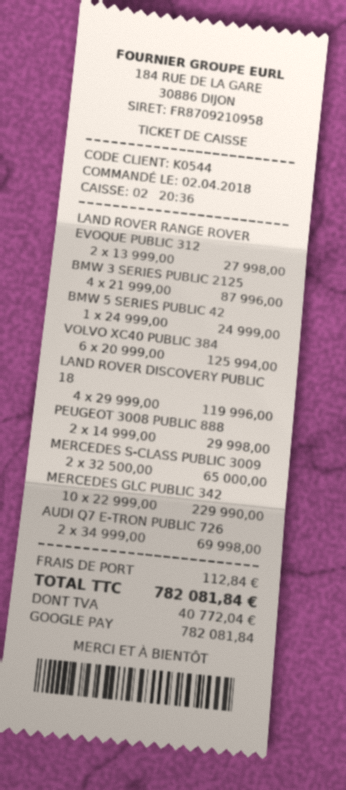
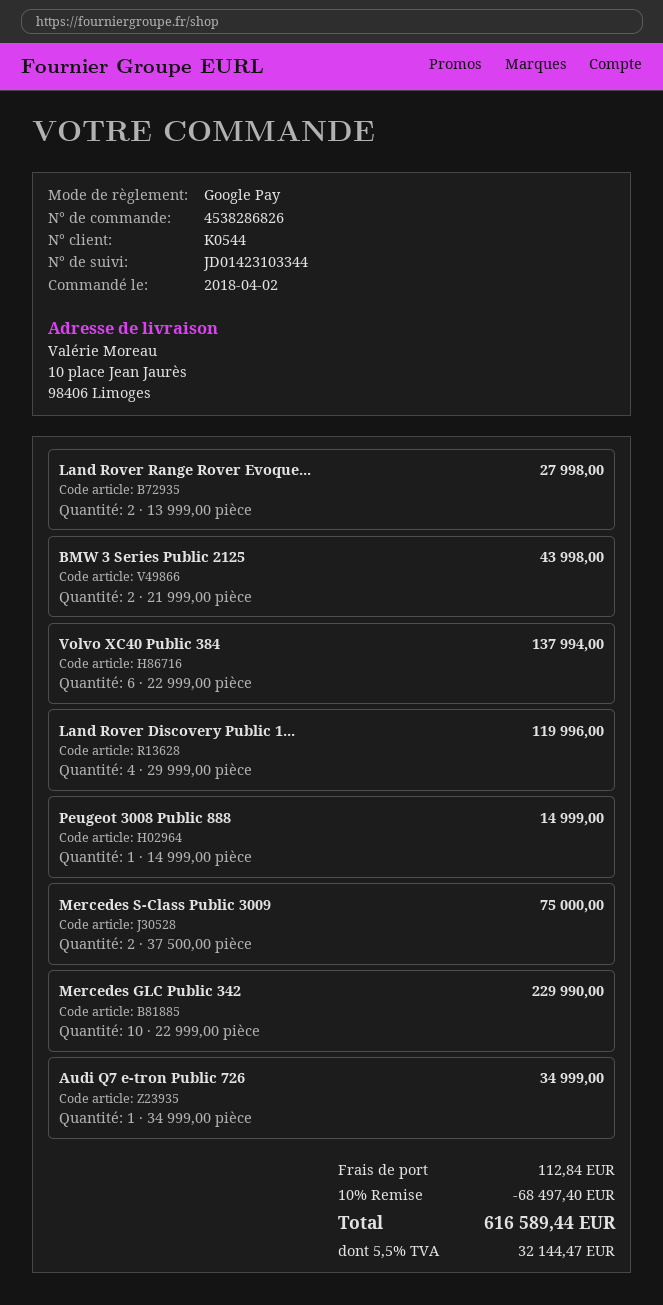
BMW 3 SERIES PUBLIC 2125: 4 x 21999.00 = 87996.00 -> 2 x 21999.00 = 43998.00
BMW 5 SERIES PUBLIC 42: 1 x 24999.00 = 24999.00 -> none
VOLVO XC40 PUBLIC 384: 6 x 20999.00 = 125994.00 -> 6 x 22999.00 = 137994.00
PEUGEOT 3008 PUBLIC 888: 2 x 14999.00 = 29998.00 -> 1 x 14999.00 = 14999.00
MERCEDES S-CLASS PUBLIC 3009: 2 x 32500.00 = 65000.00 -> 2 x 37500.00 = 75000.00
AUDI Q7 E-TRON PUBLIC 726: 2 x 34999.00 = 69998.00 -> 1 x 34999.00 = 34999.00
discount: none -> 10% = 68497.40
tax: 40772.04 -> 32144.47
total: 782081.84 -> 616589.44

